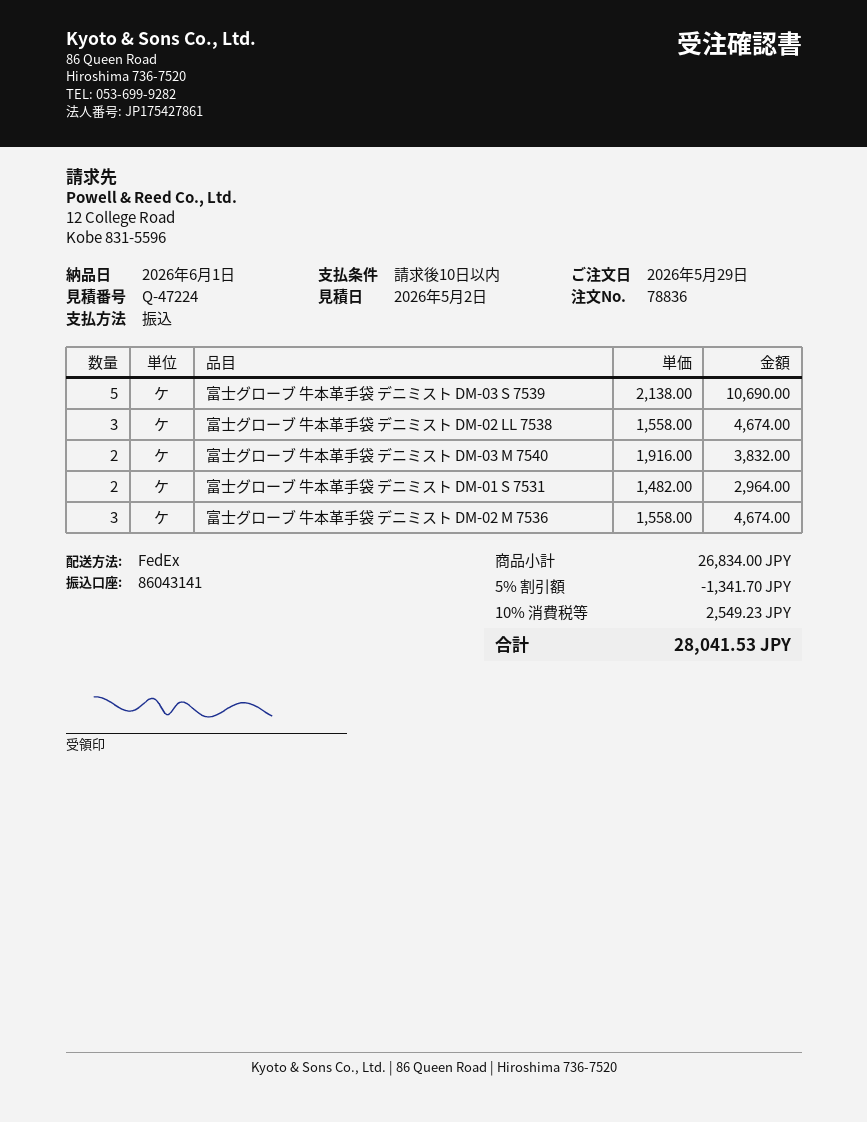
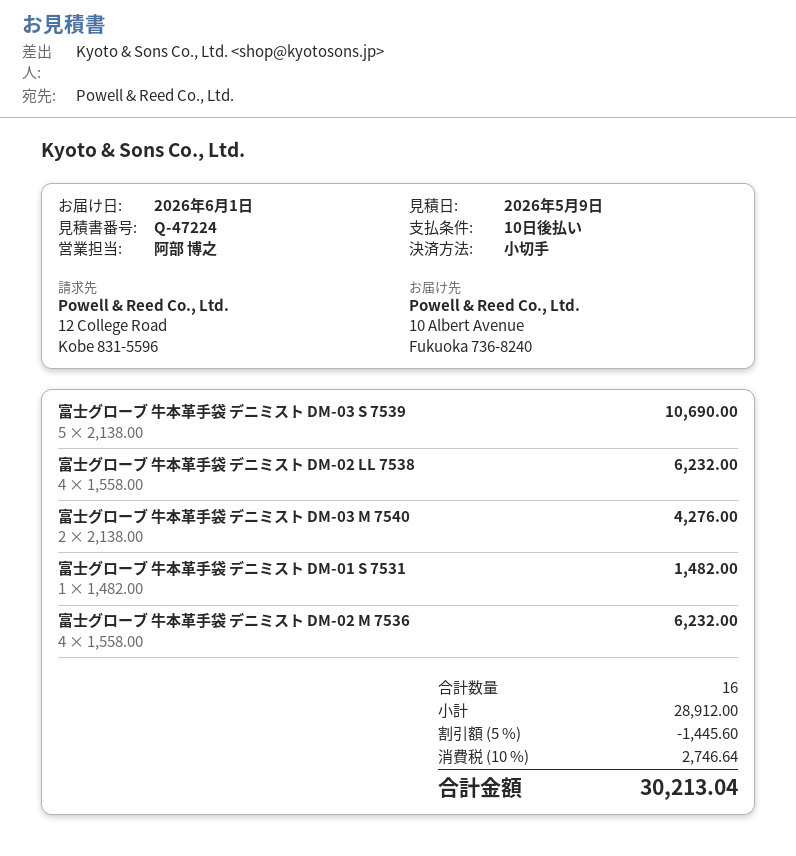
quote date: 2026-05-02 -> 2026-05-09
payment method: bank transfer -> cheque
富士グローブ 牛本革手袋 デニミスト DM-02 LL 7538: 3 x 1558.00 = 4674.00 -> 4 x 1558.00 = 6232.00
富士グローブ 牛本革手袋 デニミスト DM-03 M 7540: 2 x 1916.00 = 3832.00 -> 2 x 2138.00 = 4276.00
富士グローブ 牛本革手袋 デニミスト DM-01 S 7531: 2 x 1482.00 = 2964.00 -> 1 x 1482.00 = 1482.00
富士グローブ 牛本革手袋 デニミスト DM-02 M 7536: 3 x 1558.00 = 4674.00 -> 4 x 1558.00 = 6232.00
subtotal: 26834.00 -> 28912.00
discount: 5% = 1341.70 -> 5% = 1445.60
tax: 10% = 2549.23 -> 10% = 2746.64
total: 28041.53 -> 30213.04

